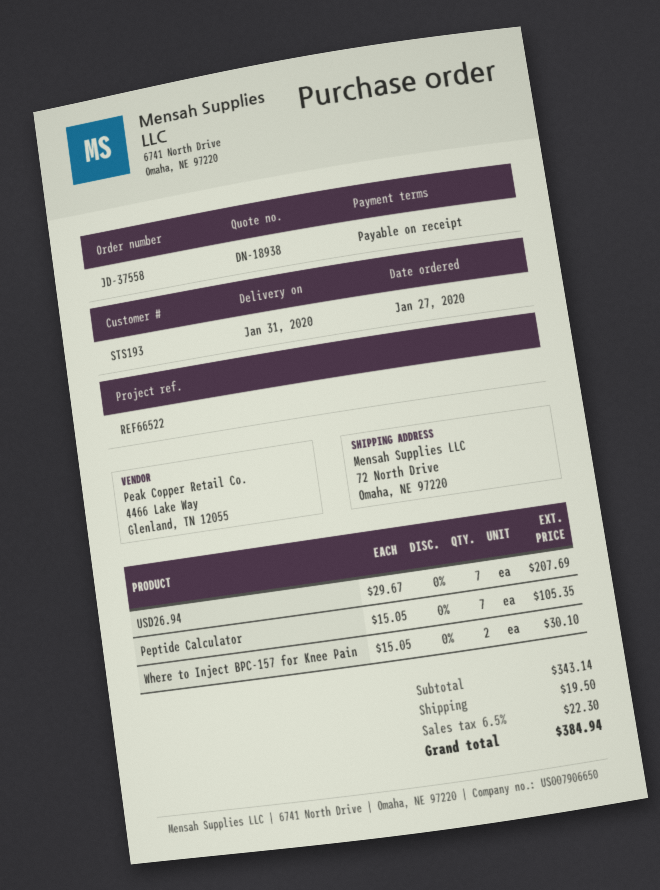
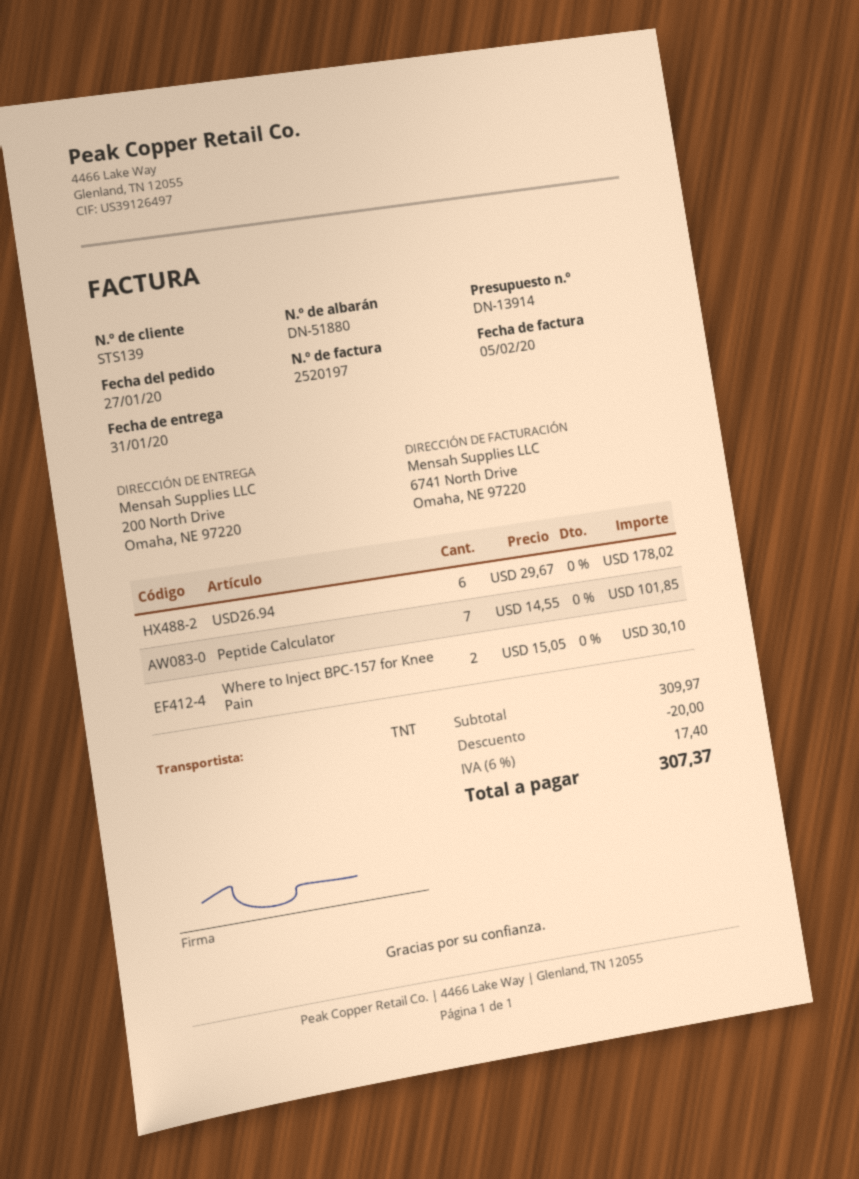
quote number: DN-18938 -> DN-13914
customer number: STS193 -> STS139
ship to: 72 North Drive, Omaha, NE 97220 -> 200 North Drive, Omaha, NE 97220
USD26.94: 7 x 29.67 = 207.69 -> 6 x 29.67 = 178.02
Peptide Calculator: 7 x 15.05 = 105.35 -> 7 x 14.55 = 101.85
subtotal: 343.14 -> 309.97
discount: none -> 20.00
shipping: 19.50 -> none
tax: 6.5% = 22.30 -> 6% = 17.40
total: 384.94 -> 307.37

